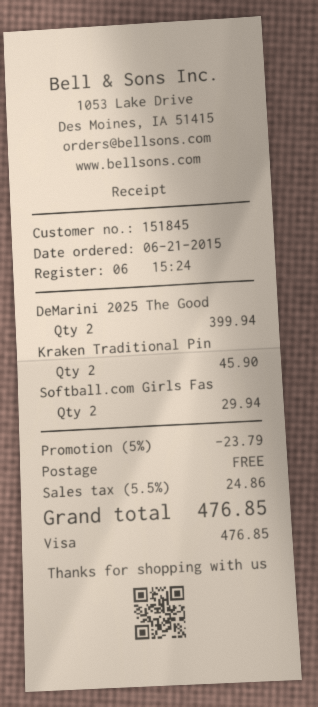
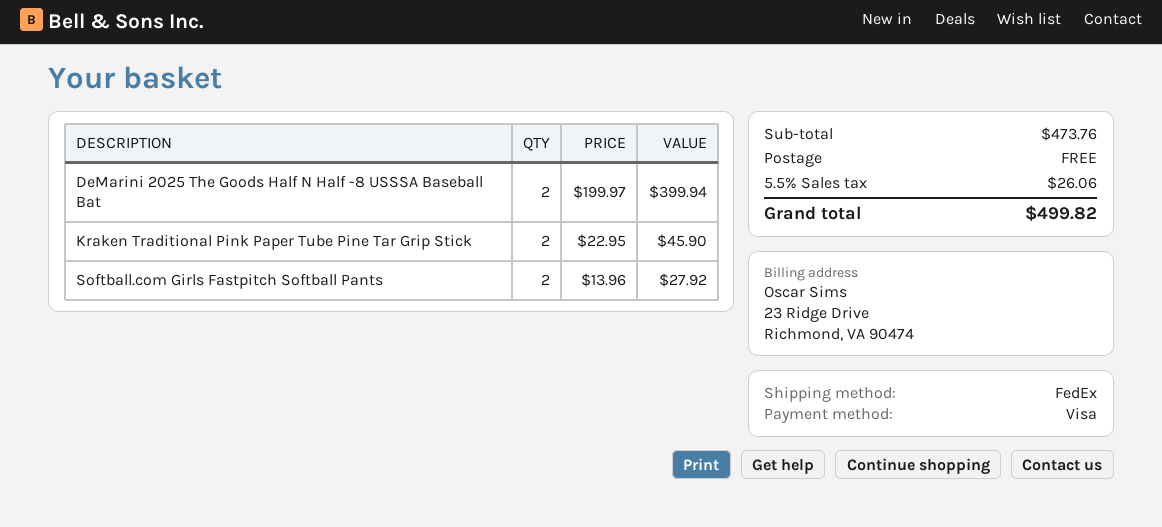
Softball.com Girls Fas: 2 for 29.94 -> 2 for 27.92
discount: 5% = 23.79 -> none
tax: 5.5% = 24.86 -> 5.5% = 26.06
total: 476.85 -> 499.82

